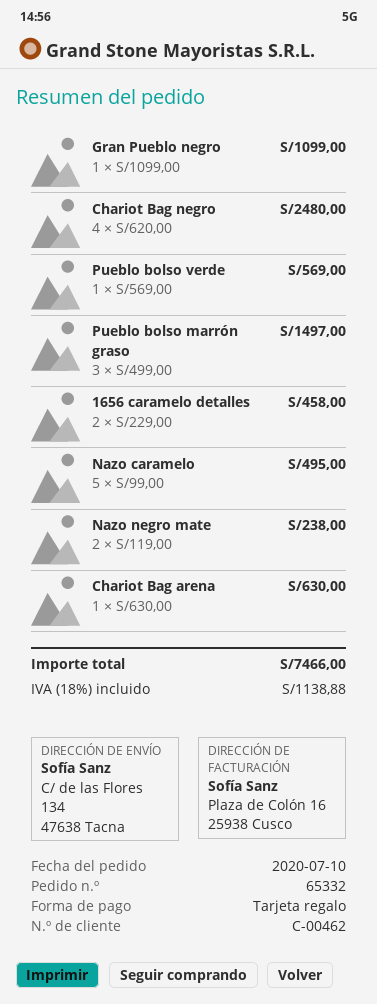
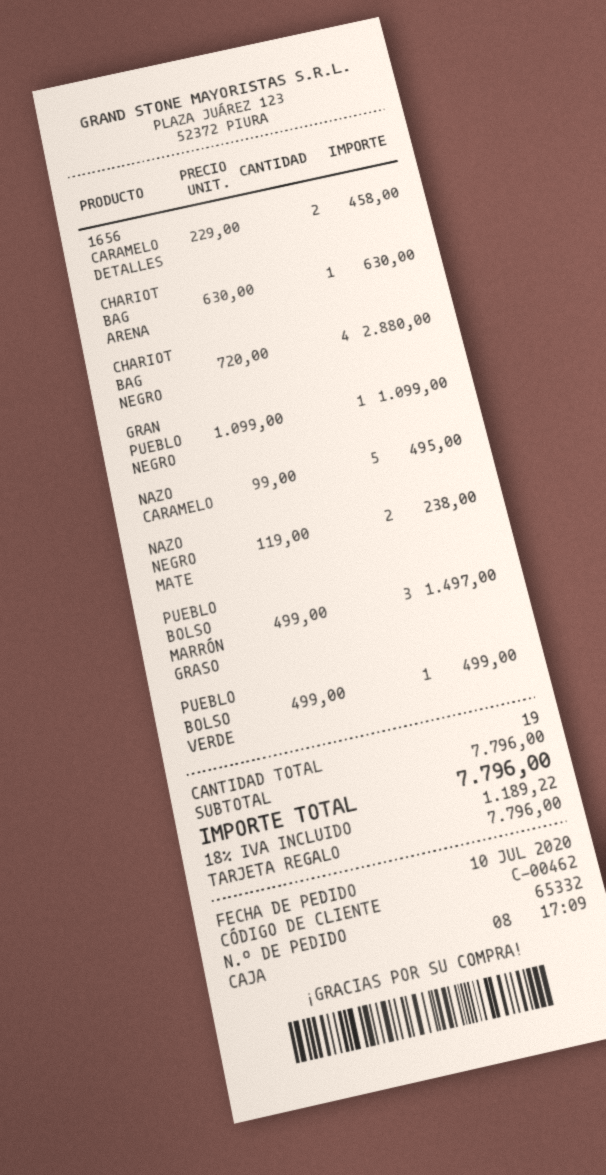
Chariot Bag negro: 4 x 620.00 = 2480.00 -> 4 x 720.00 = 2880.00
Pueblo bolso verde: 1 x 569.00 = 569.00 -> 1 x 499.00 = 499.00
tax: 18% = 1138.88 -> 18% = 1189.22
total: 7466.00 -> 7796.00

